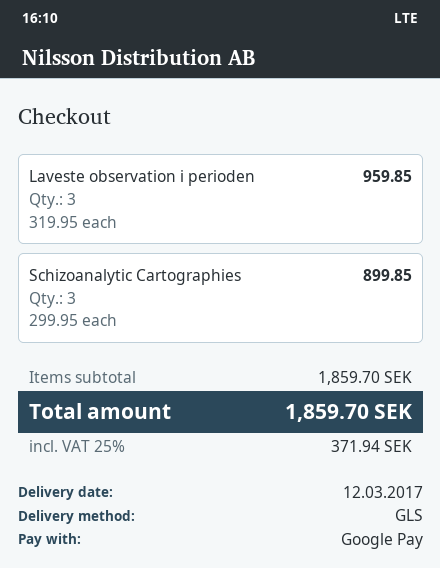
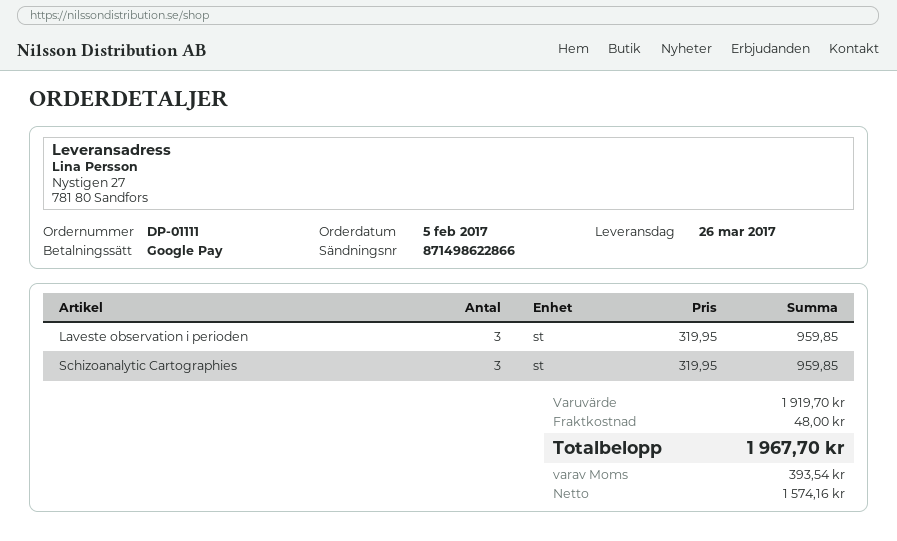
delivery date: 2017-03-12 -> 2017-03-26
Schizoanalytic Cartographies: 3 x 299.95 = 899.85 -> 3 x 319.95 = 959.85
subtotal: 1859.70 -> 1919.70
shipping: none -> 48.00
tax: 371.94 -> 393.54
total: 1859.70 -> 1967.70

